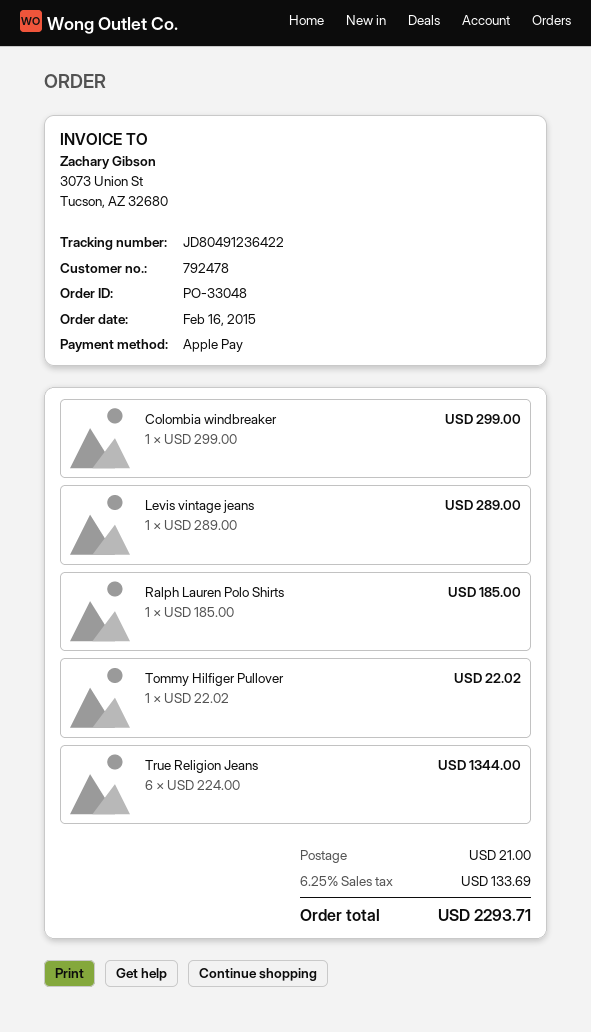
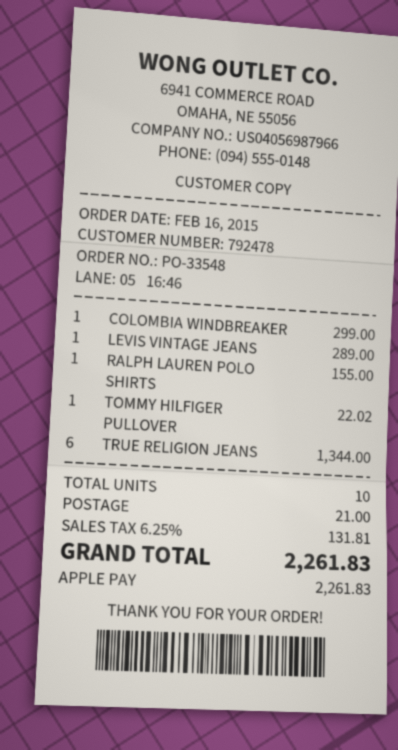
order number: PO-33048 -> PO-33548
Ralph Lauren Polo Shirts: 1 for 185.00 -> 1 for 155.00
tax: 6.25% = 133.69 -> 6.25% = 131.81
total: 2293.71 -> 2261.83

